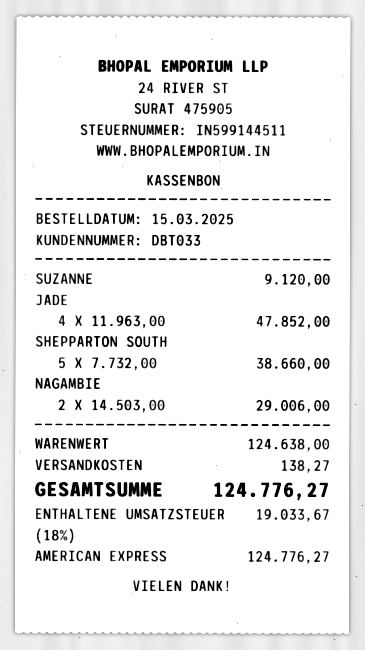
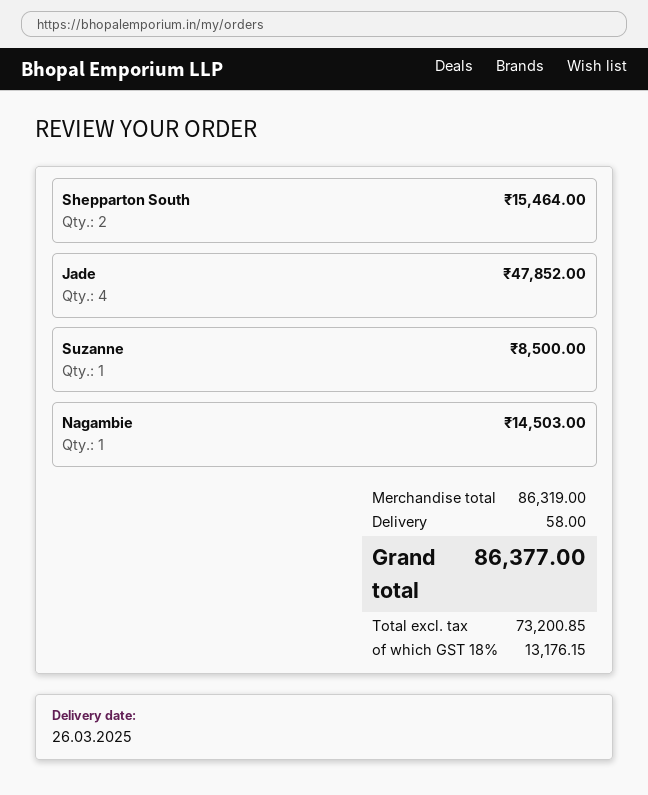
SUZANNE: 1 for 9120.00 -> 1 for 8500.00
SHEPPARTON SOUTH: 5 for 38660.00 -> 2 for 15464.00
NAGAMBIE: 2 for 29006.00 -> 1 for 14503.00
subtotal: 124638.00 -> 86319.00
shipping: 138.27 -> 58.00
tax: 18% = 19033.67 -> 18% = 13176.15
total: 124776.27 -> 86377.00

